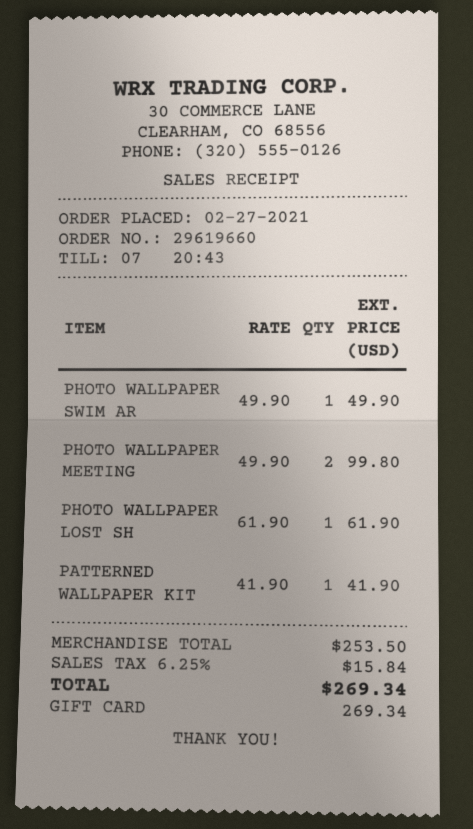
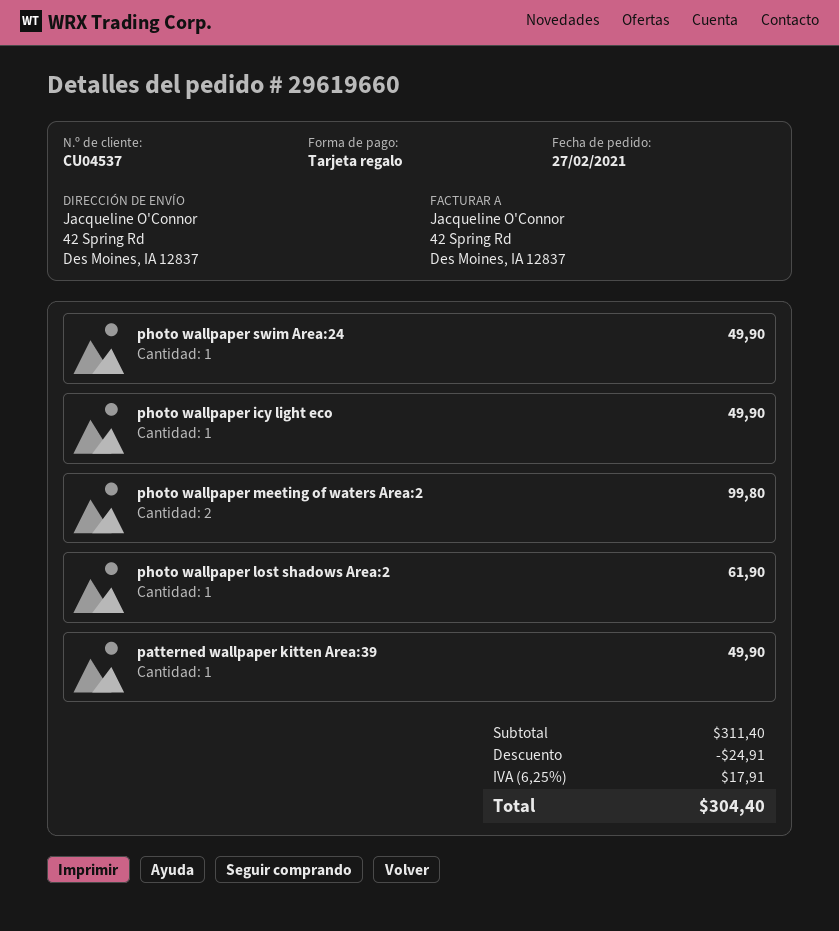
PATTERNED WALLPAPER KIT: 1 for 41.90 -> 1 for 49.90
photo wallpaper icy light eco: none -> 1 for 49.90
subtotal: 253.50 -> 311.40
discount: none -> 24.91
tax: 6.25% = 15.84 -> 6.25% = 17.91
total: 269.34 -> 304.40

